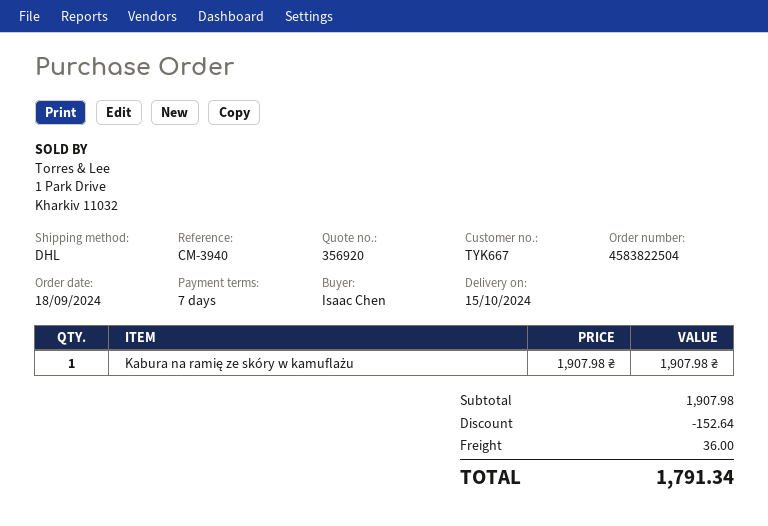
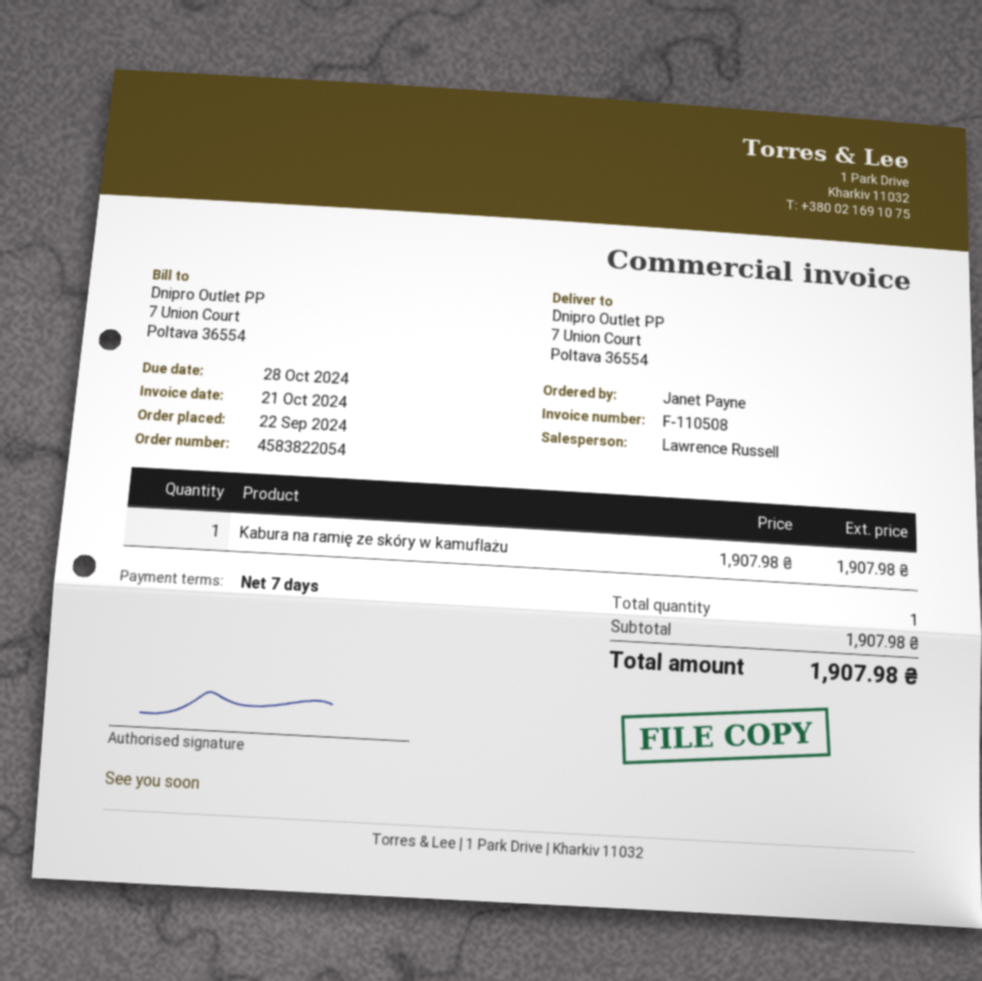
order number: 4583822504 -> 4583822054
order date: 2024-09-18 -> 2024-09-22
ordered by: Isaac Chen -> Janet Payne
discount: 152.64 -> none
shipping: 36.00 -> none
total: 1791.34 -> 1907.98

